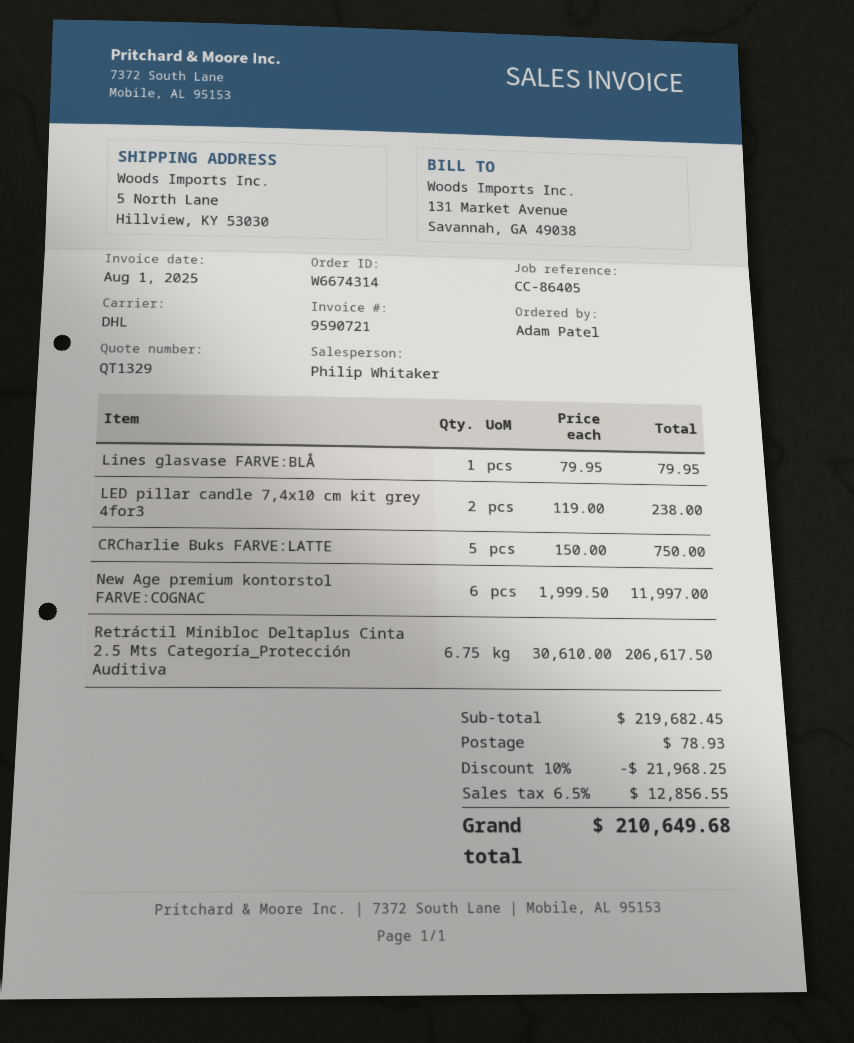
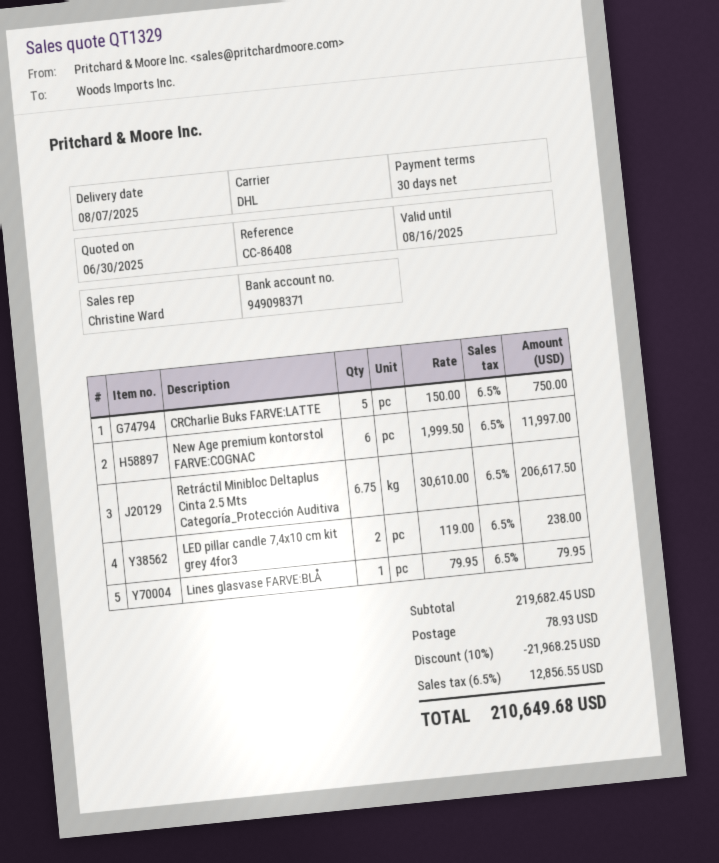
reference: CC-86405 -> CC-86408
sales rep: Philip Whitaker -> Christine Ward

